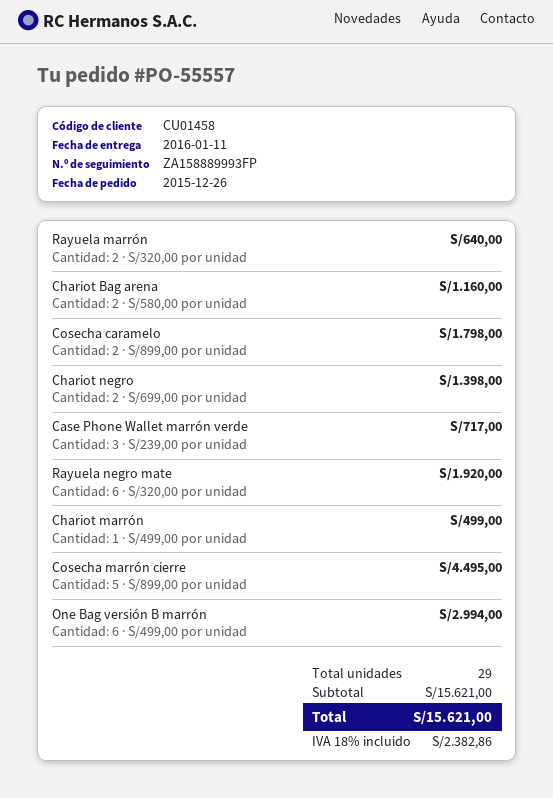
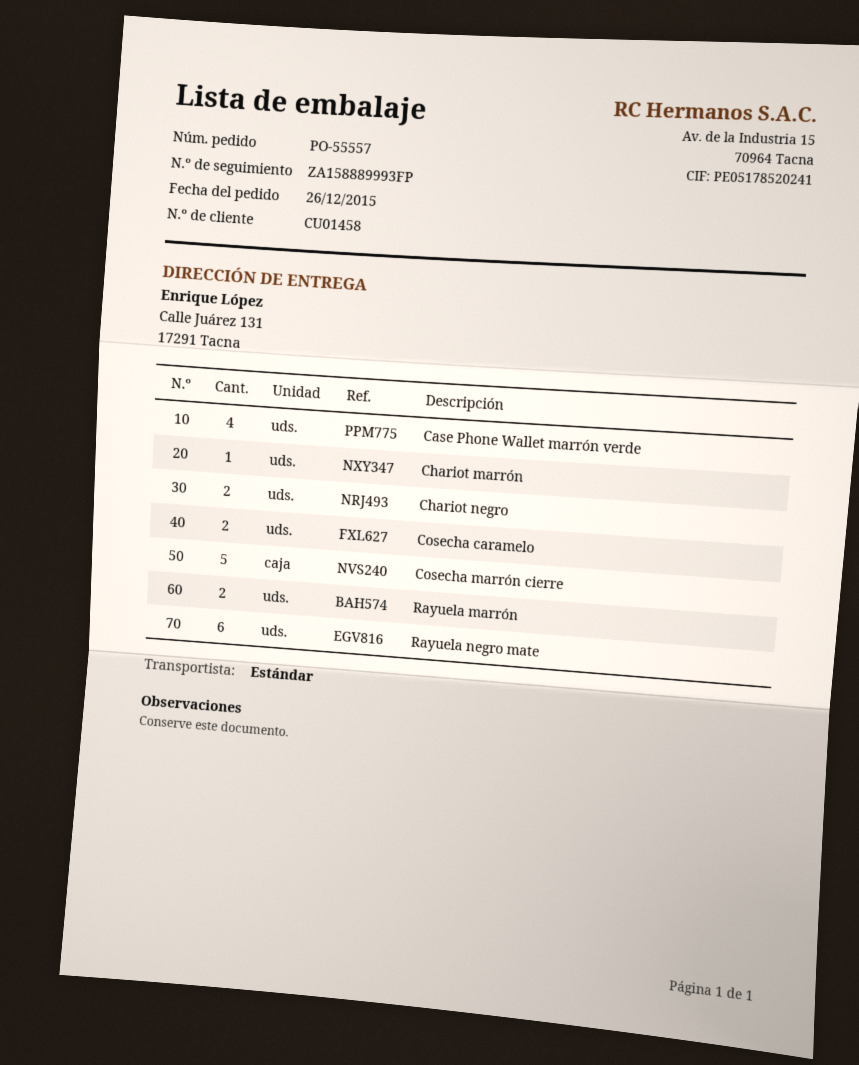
Chariot Bag arena: 2 -> none
Case Phone Wallet marrón verde: 3 -> 4
One Bag versión B marrón: 6 -> none

